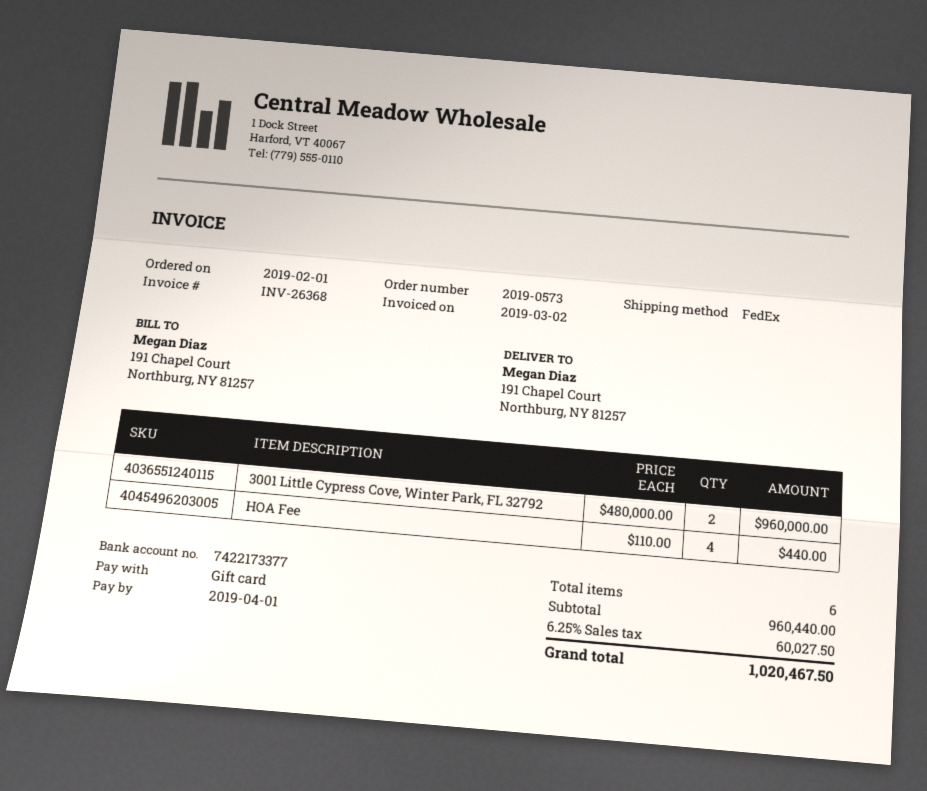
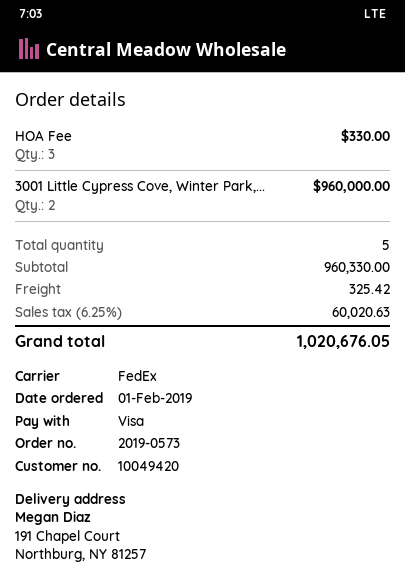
payment method: gift card -> Visa
HOA Fee: 4 for 440.00 -> 3 for 330.00
total quantity: 6 -> 5
subtotal: 960440.00 -> 960330.00
shipping: none -> 325.42
tax: 6.25% = 60027.50 -> 6.25% = 60020.63
total: 1020467.50 -> 1020676.05

